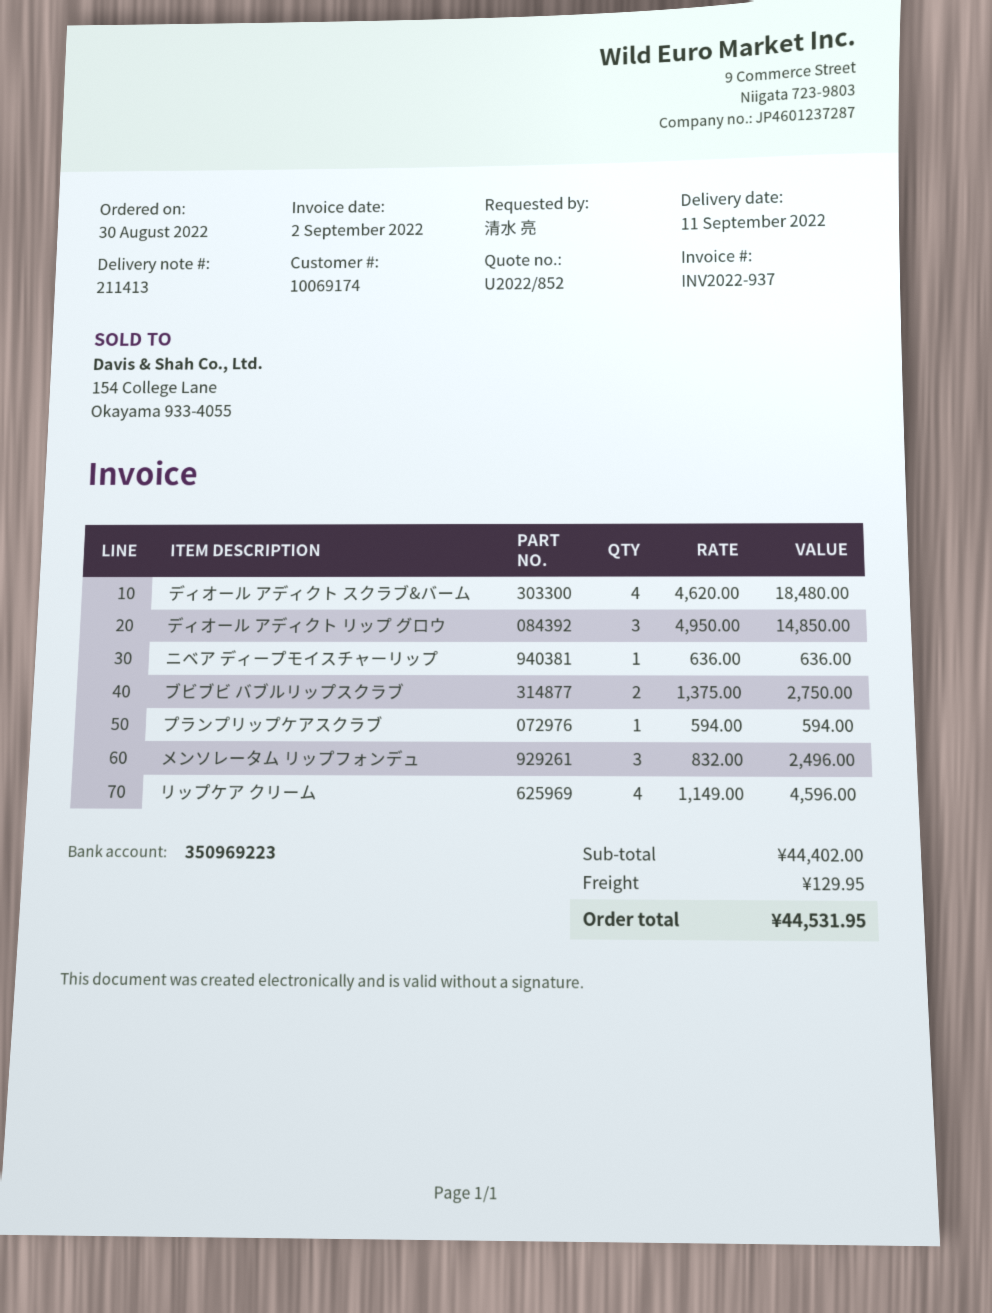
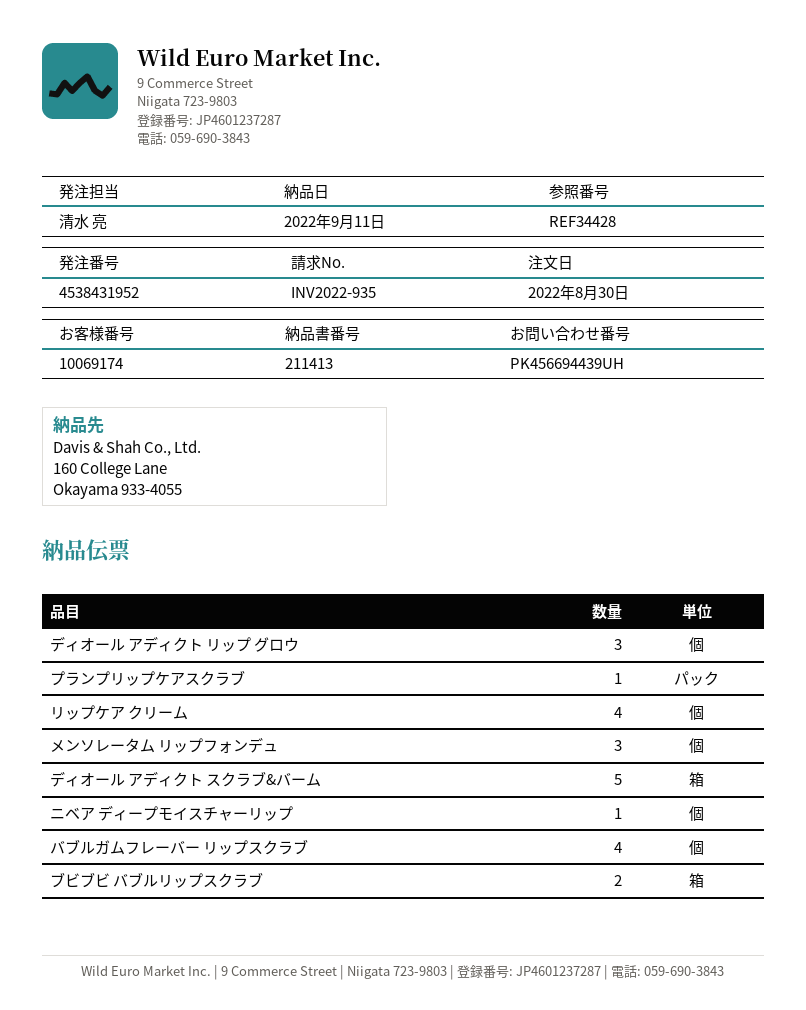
invoice number: INV2022-937 -> INV2022-935
ディオール アディクト スクラブ&バーム: 4 -> 5
バブルガムフレーバー リップスクラブ: none -> 4

